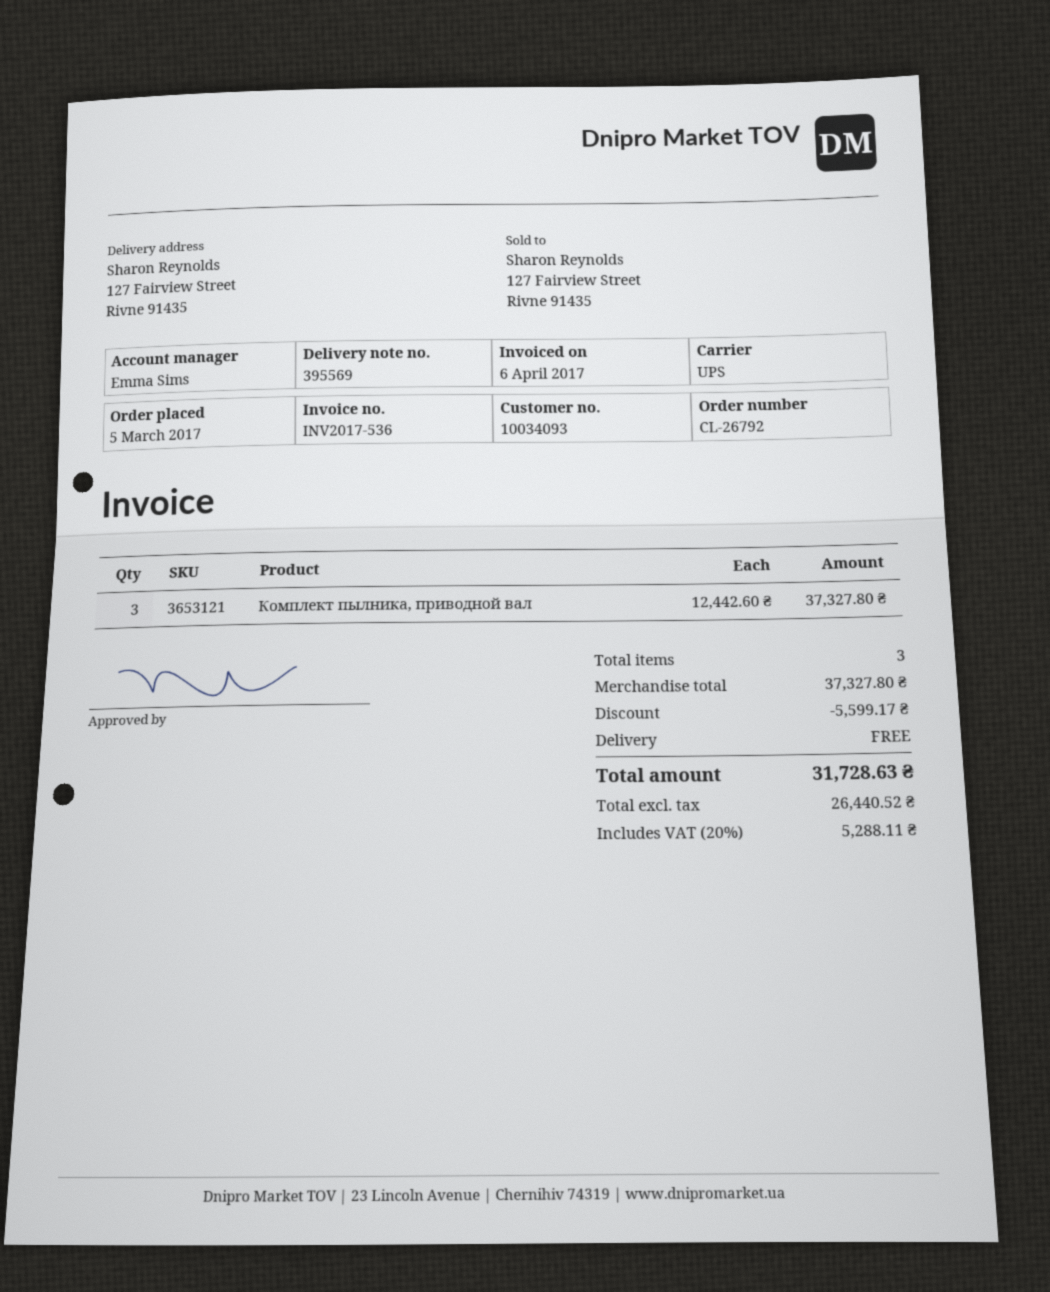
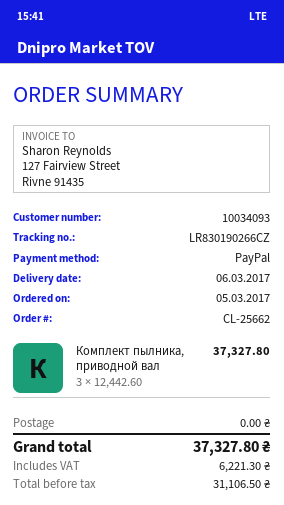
order number: CL-26792 -> CL-25662
discount: 5599.17 -> none
net: 26440.52 -> 31106.50
tax: 5288.11 -> 6221.30
total: 31728.63 -> 37327.80

